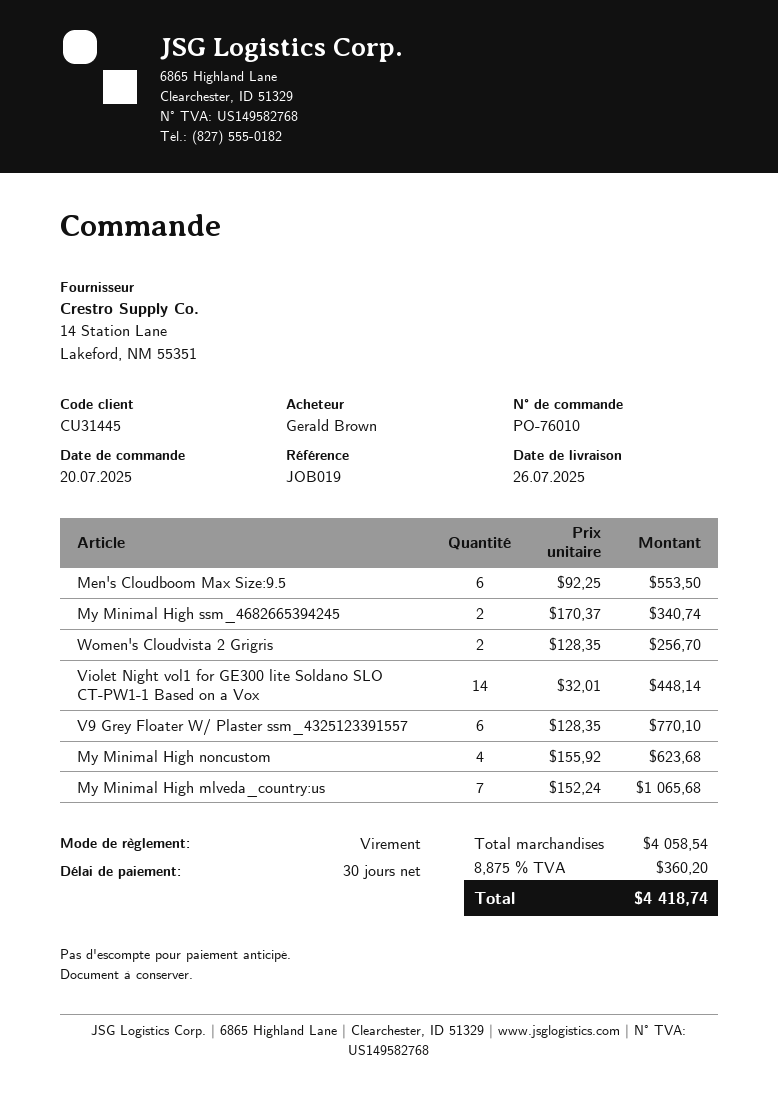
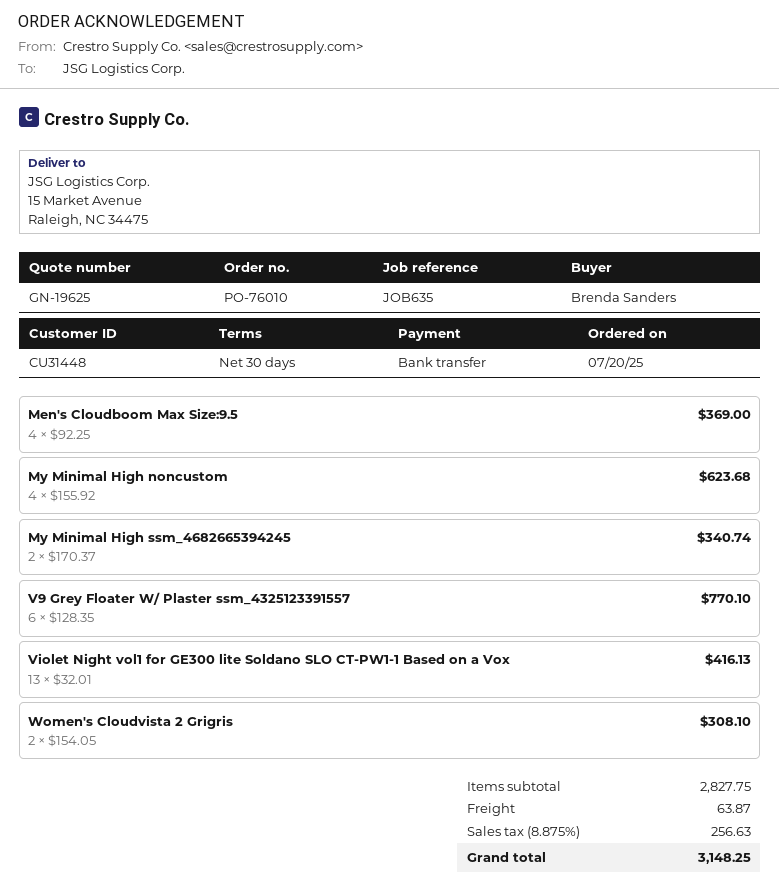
customer number: CU31445 -> CU31448
reference: JOB019 -> JOB635
ordered by: Gerald Brown -> Brenda Sanders
Men's Cloudboom Max Size:9.5: 6 x 92.25 = 553.50 -> 4 x 92.25 = 369.00
Women's Cloudvista 2 Grigris: 2 x 128.35 = 256.70 -> 2 x 154.05 = 308.10
Violet Night vol1 for GE300 lite Soldano SLO CT-PW1-1 Based on a Vox: 14 x 32.01 = 448.14 -> 13 x 32.01 = 416.13
My Minimal High mlveda_country:us: 7 x 152.24 = 1065.68 -> none
subtotal: 4058.54 -> 2827.75
shipping: none -> 63.87
tax: 8.875% = 360.20 -> 8.875% = 256.63
total: 4418.74 -> 3148.25

